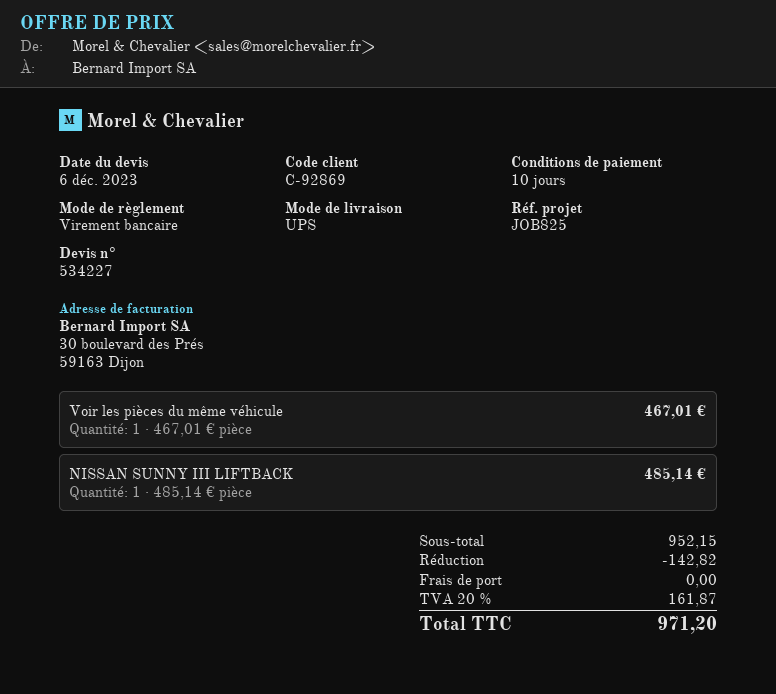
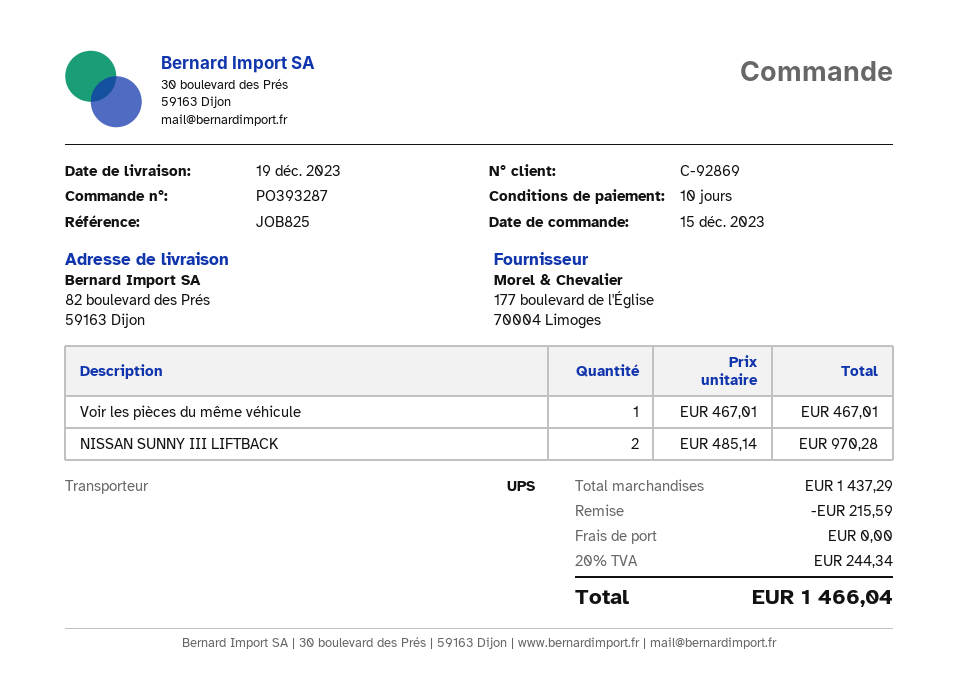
NISSAN SUNNY III LIFTBACK: 1 x 485.14 = 485.14 -> 2 x 485.14 = 970.28
subtotal: 952.15 -> 1437.29
discount: 142.82 -> 215.59
tax: 20% = 161.87 -> 20% = 244.34
total: 971.20 -> 1466.04

